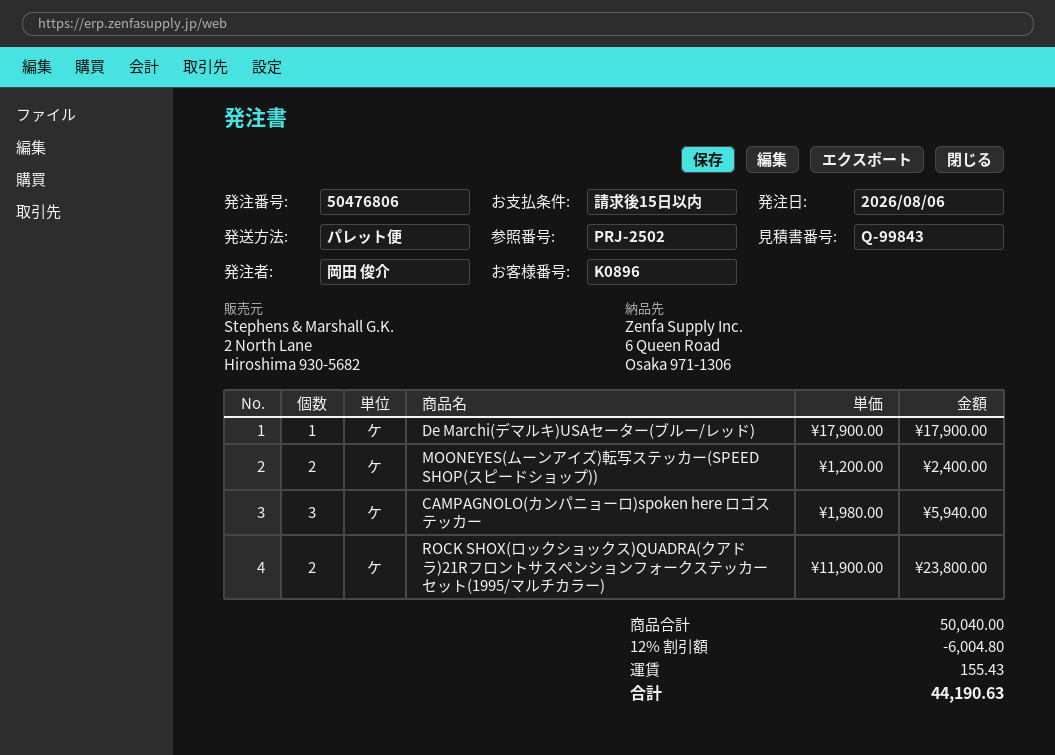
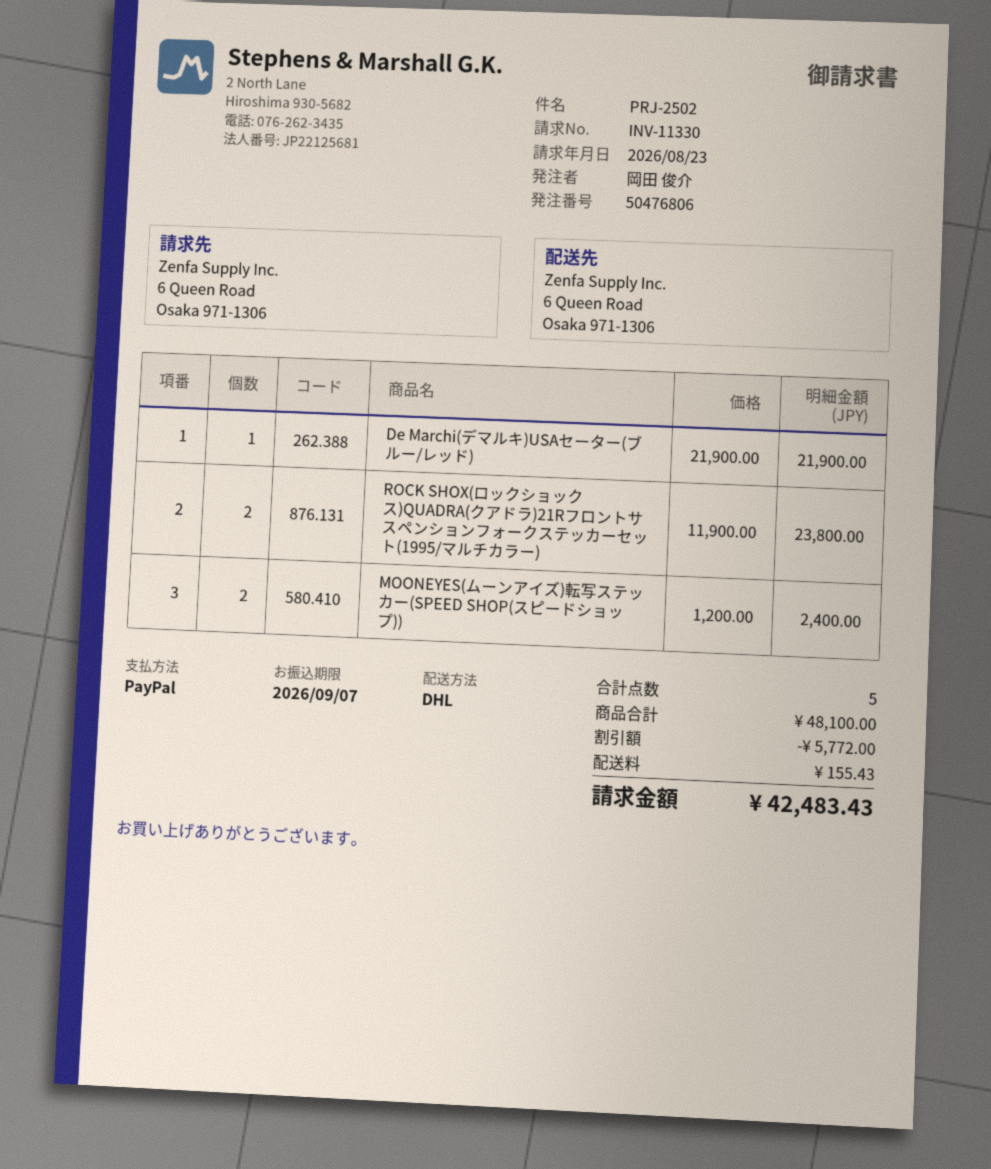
shipping method: pallet freight -> DHL
De Marchi(デマルキ)USAセーター(ブルー/レッド): 1 x 17900.00 = 17900.00 -> 1 x 21900.00 = 21900.00
CAMPAGNOLO(カンパニョーロ)spoken here ロゴステッカー: 3 x 1980.00 = 5940.00 -> none
subtotal: 50040.00 -> 48100.00
discount: 6004.80 -> 5772.00
total: 44190.63 -> 42483.43

